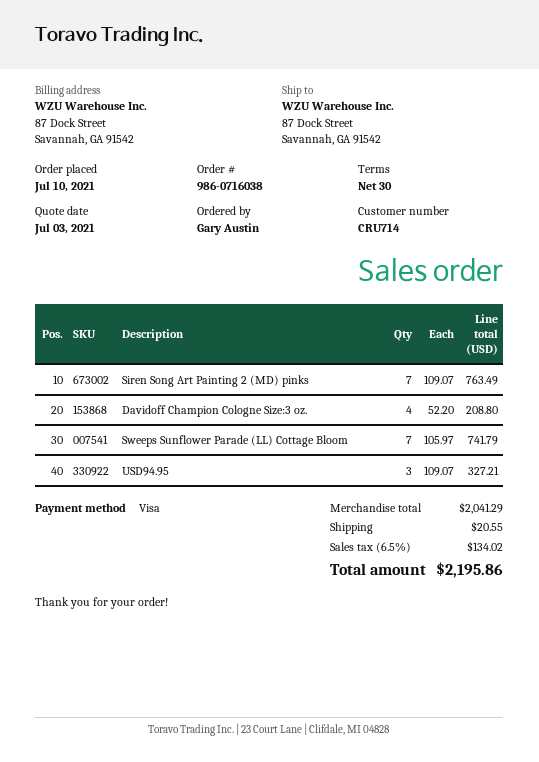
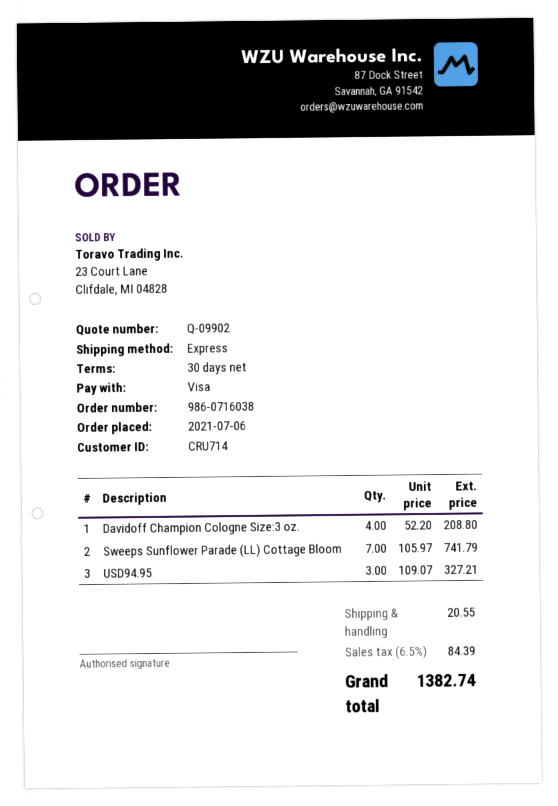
order date: 2021-07-10 -> 2021-07-06
Siren Song Art Painting 2 (MD) pinks: 7 x 109.07 = 763.49 -> none
tax: 6.5% = 134.02 -> 6.5% = 84.39
total: 2195.86 -> 1382.74

